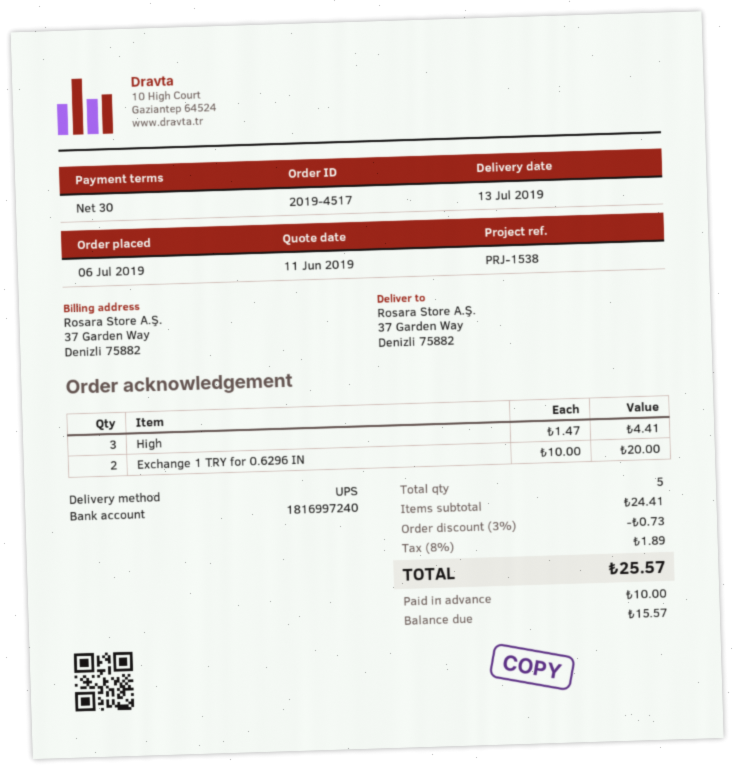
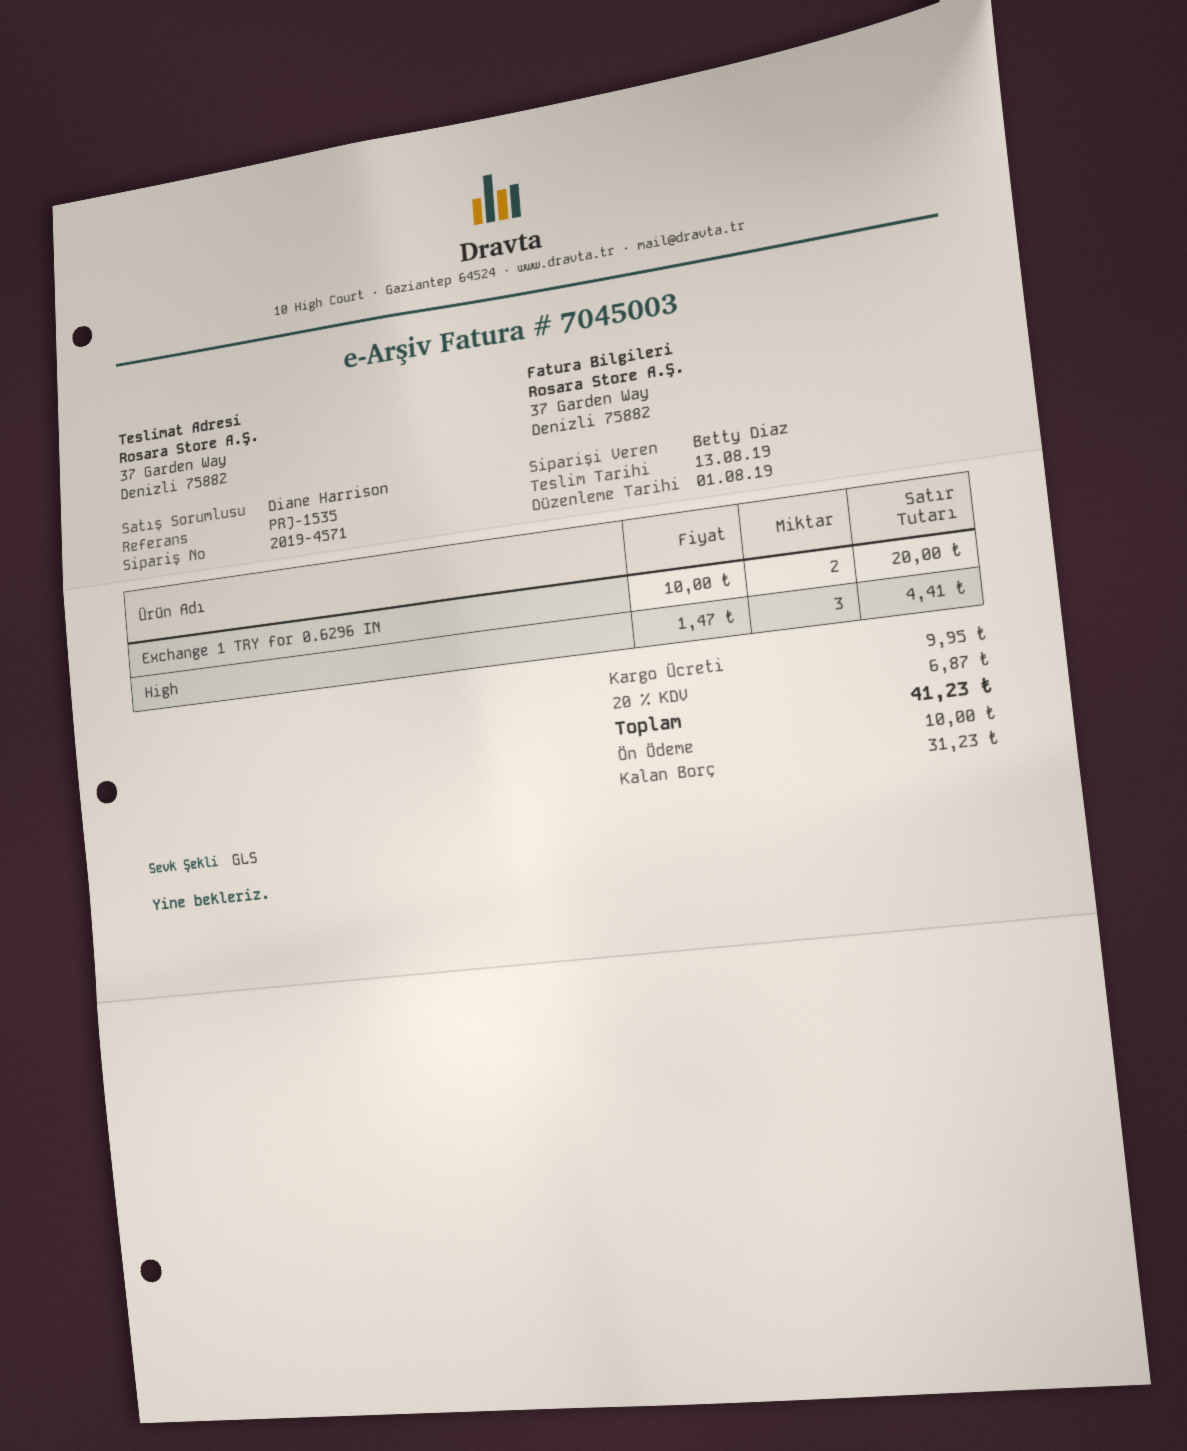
order number: 2019-4517 -> 2019-4571
delivery date: 2019-07-13 -> 2019-08-13
reference: PRJ-1538 -> PRJ-1535
shipping method: UPS -> GLS
discount: 3% = 0.73 -> none
shipping: none -> 9.95
tax: 8% = 1.89 -> 20% = 6.87
total: 25.57 -> 41.23
balance: 15.57 -> 31.23

